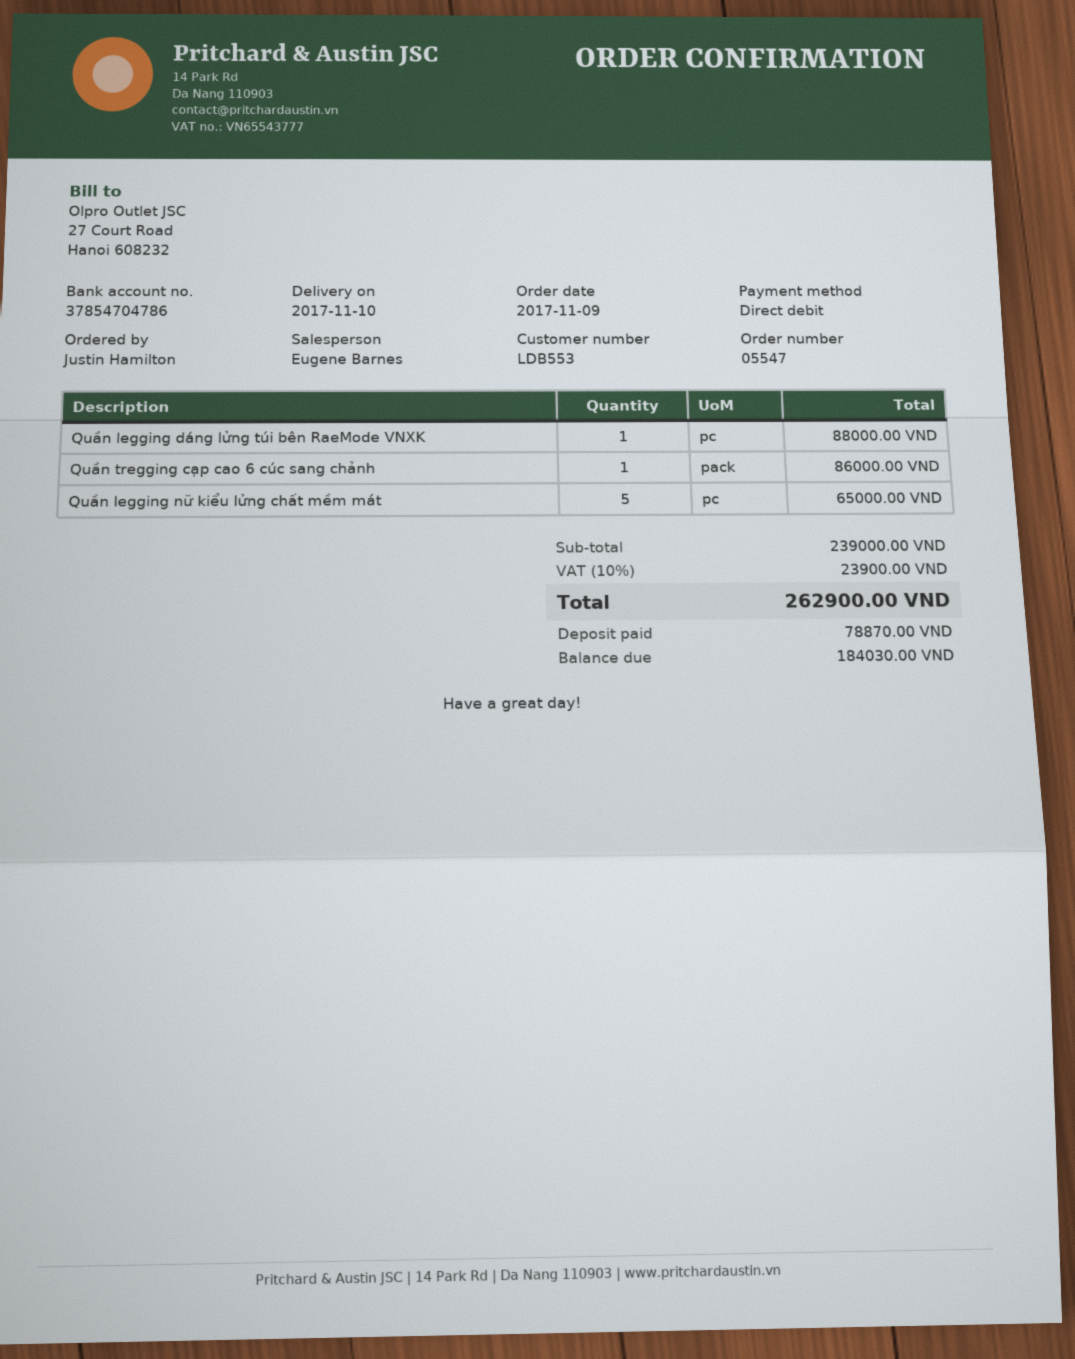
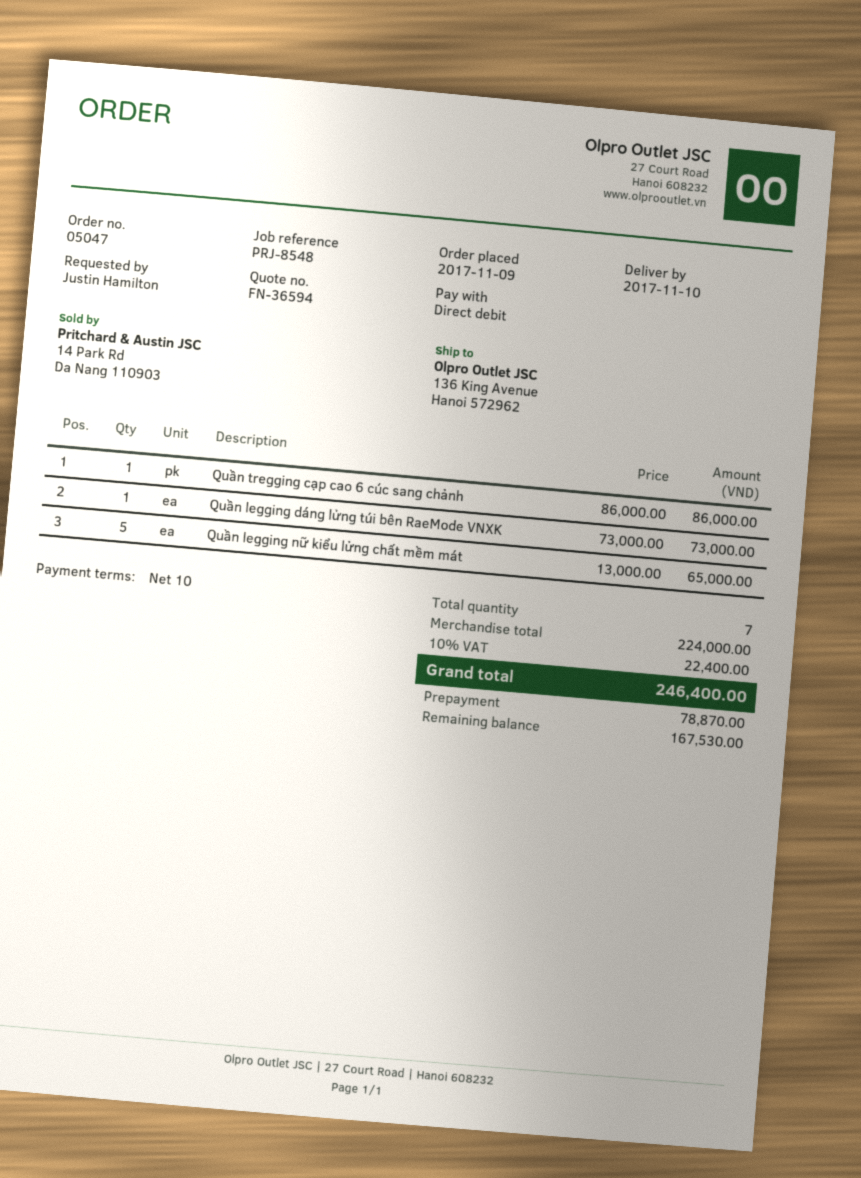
order number: 05547 -> 05047
Quần legging dáng lửng túi bên RaeMode VNXK: 1 for 88000.00 -> 1 for 73000.00
subtotal: 239000.00 -> 224000.00
tax: 10% = 23900.00 -> 10% = 22400.00
total: 262900.00 -> 246400.00
balance: 184030.00 -> 167530.00

